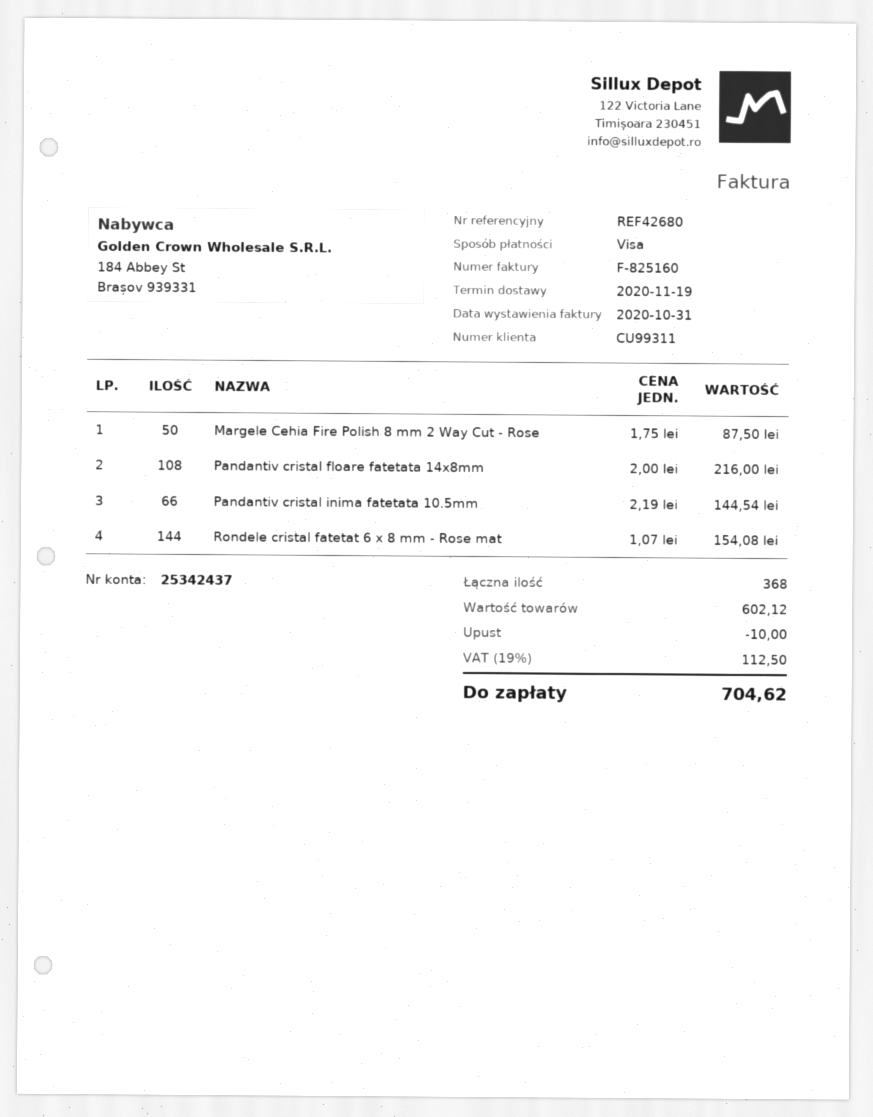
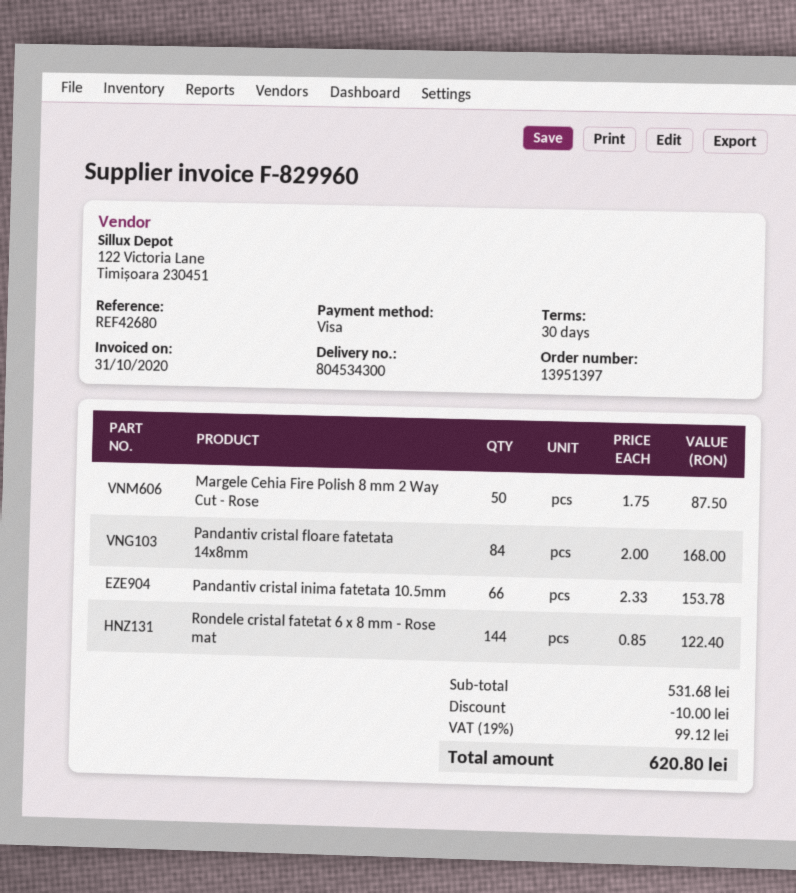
invoice number: F-825160 -> F-829960
Pandantiv cristal floare fatetata 14x8mm: 108 x 2.00 = 216.00 -> 84 x 2.00 = 168.00
Pandantiv cristal inima fatetata 10.5mm: 66 x 2.19 = 144.54 -> 66 x 2.33 = 153.78
Rondele cristal fatetat 6 x 8 mm - Rose mat: 144 x 1.07 = 154.08 -> 144 x 0.85 = 122.40
subtotal: 602.12 -> 531.68
tax: 19% = 112.50 -> 19% = 99.12
total: 704.62 -> 620.80

